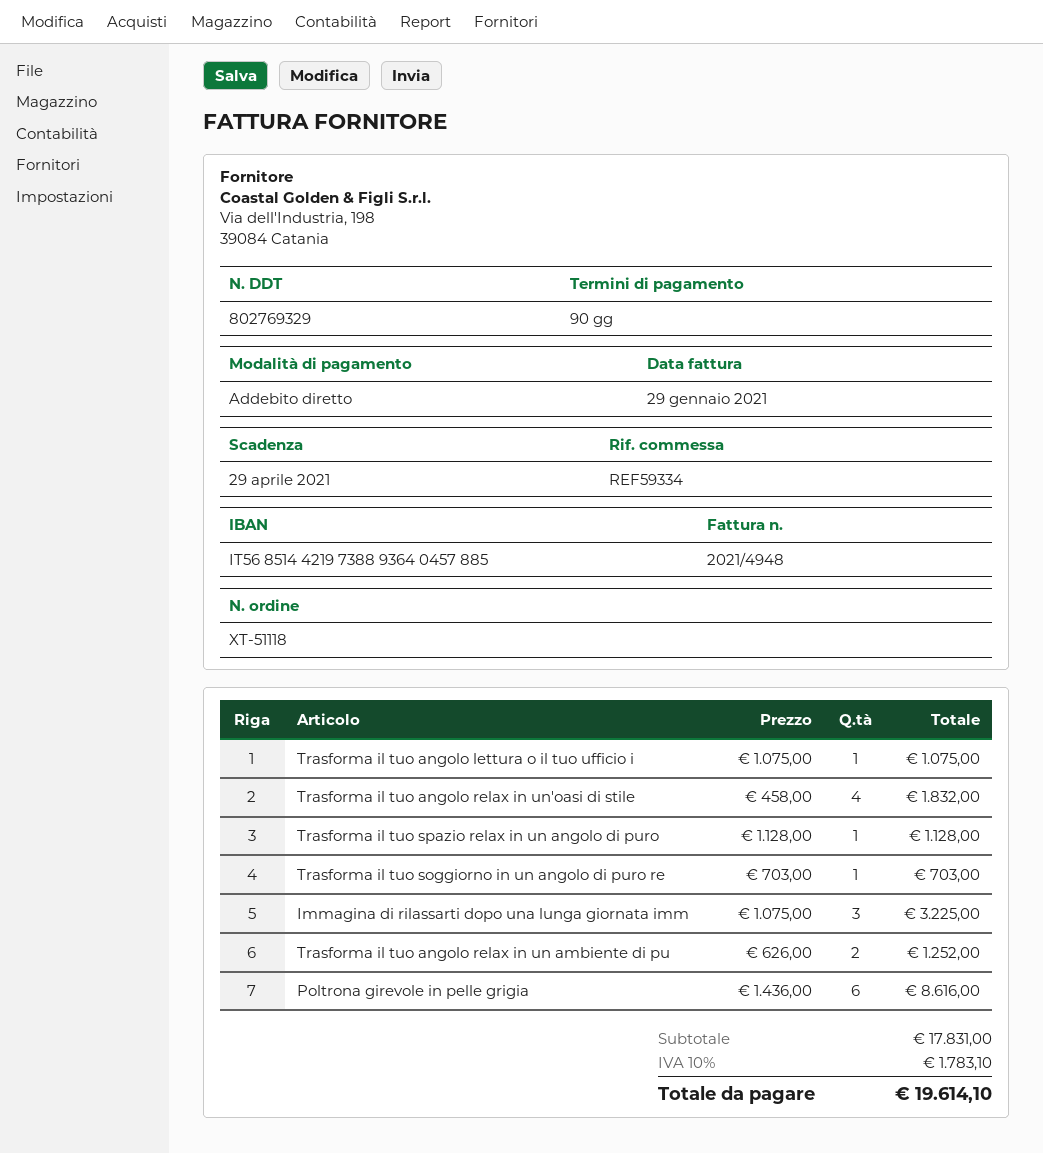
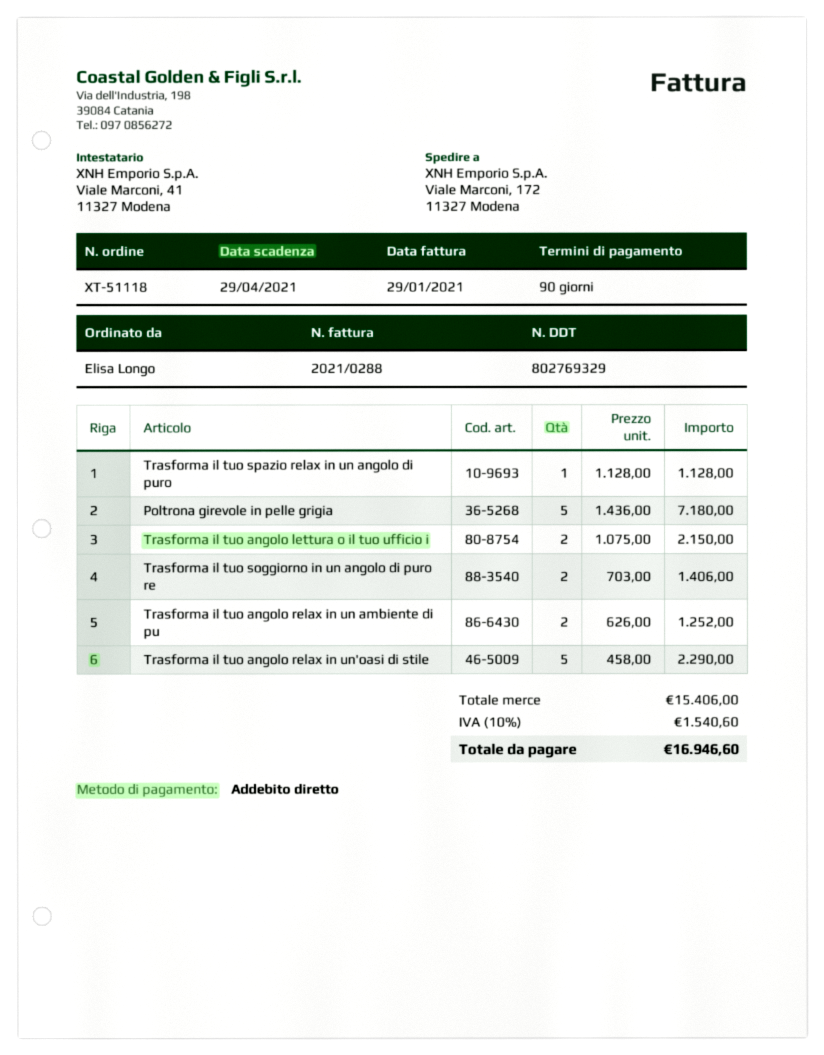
invoice number: 2021/4948 -> 2021/0288
Trasforma il tuo angolo lettura o il tuo ufficio i: 1 x 1075.00 = 1075.00 -> 2 x 1075.00 = 2150.00
Trasforma il tuo angolo relax in un'oasi di stile: 4 x 458.00 = 1832.00 -> 5 x 458.00 = 2290.00
Trasforma il tuo soggiorno in un angolo di puro re: 1 x 703.00 = 703.00 -> 2 x 703.00 = 1406.00
Immagina di rilassarti dopo una lunga giornata imm: 3 x 1075.00 = 3225.00 -> none
Poltrona girevole in pelle grigia: 6 x 1436.00 = 8616.00 -> 5 x 1436.00 = 7180.00
subtotal: 17831.00 -> 15406.00
tax: 10% = 1783.10 -> 10% = 1540.60
total: 19614.10 -> 16946.60

